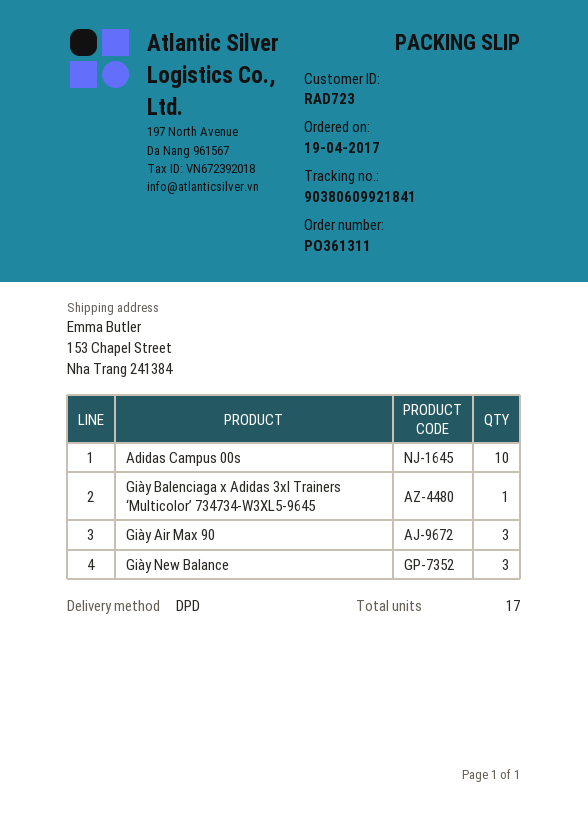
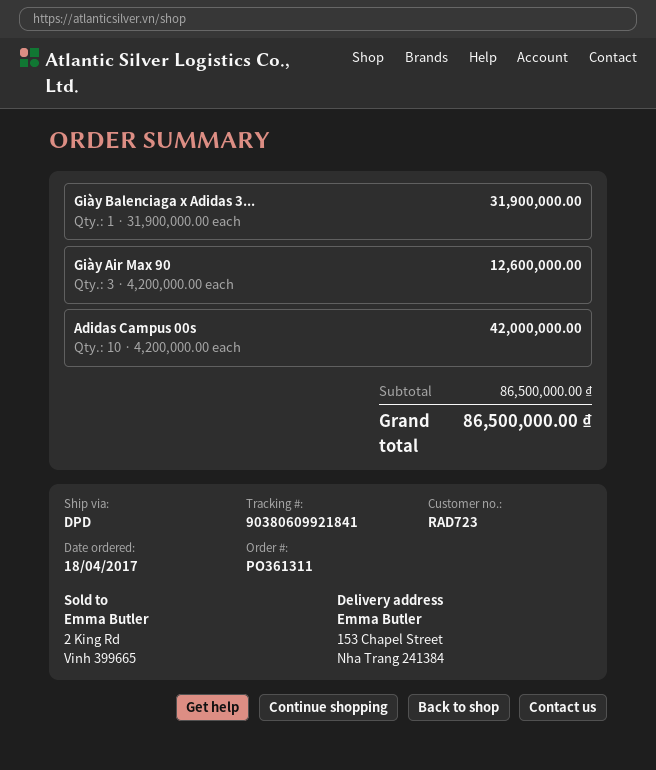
order date: 2017-04-19 -> 2017-04-18
Giày New Balance: 3 -> none

